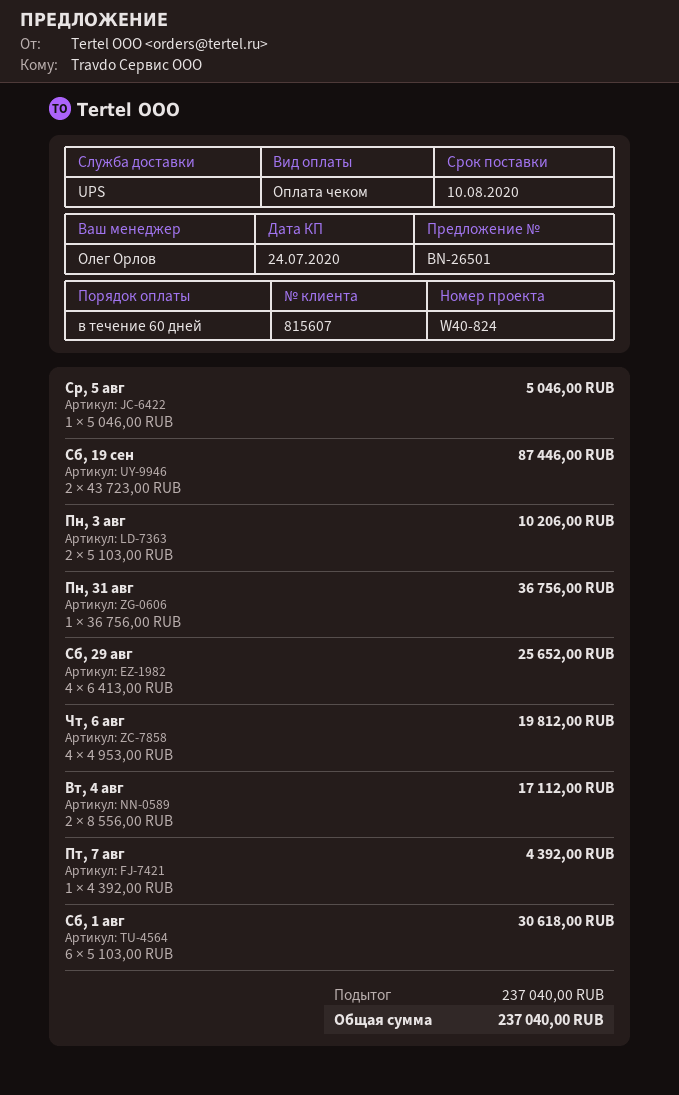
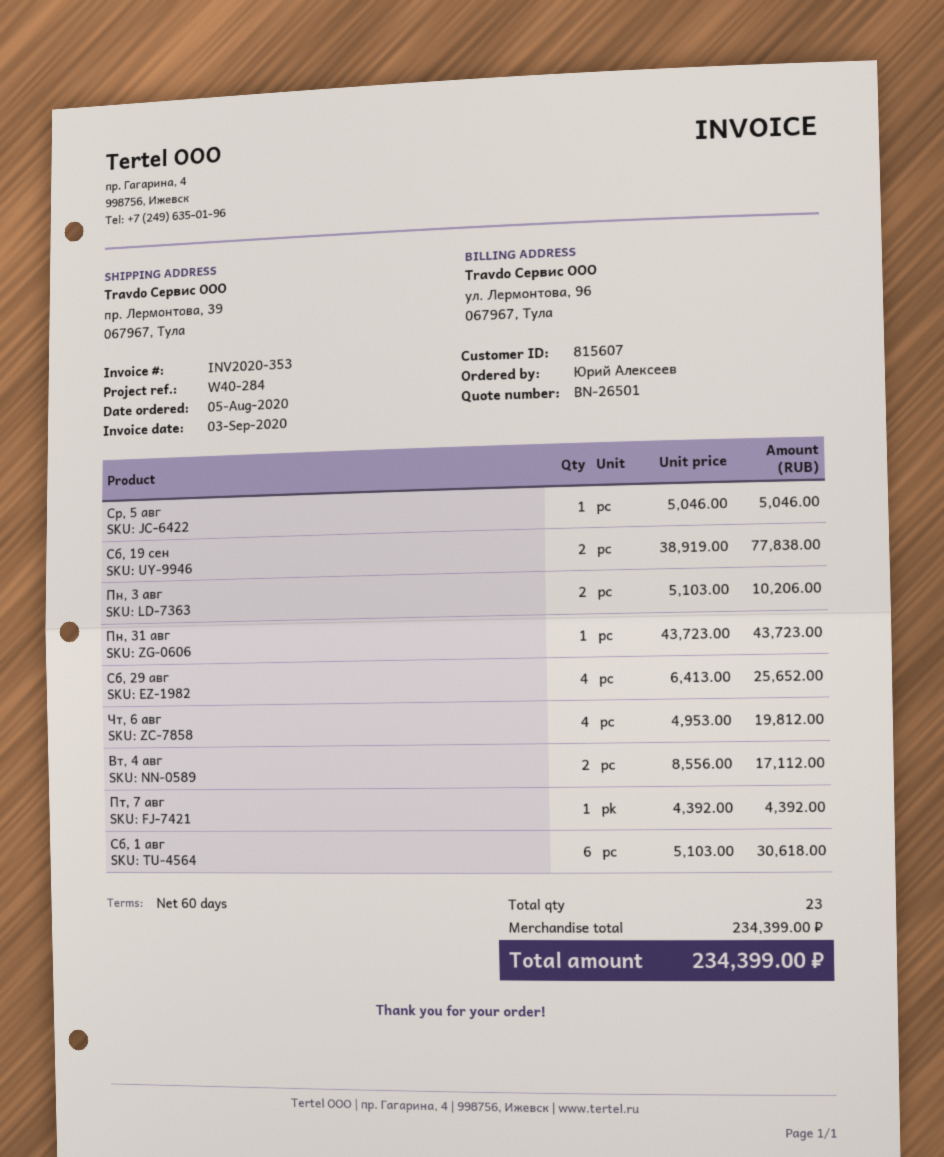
reference: W40-824 -> W40-284
Сб, 19 сен: 2 x 43723.00 = 87446.00 -> 2 x 38919.00 = 77838.00
Пн, 31 авг: 1 x 36756.00 = 36756.00 -> 1 x 43723.00 = 43723.00
subtotal: 237040.00 -> 234399.00
total: 237040.00 -> 234399.00

